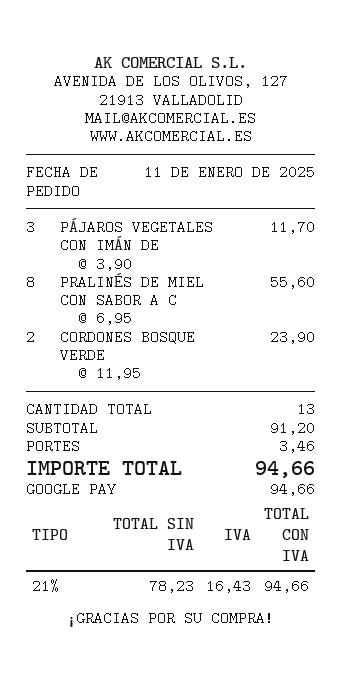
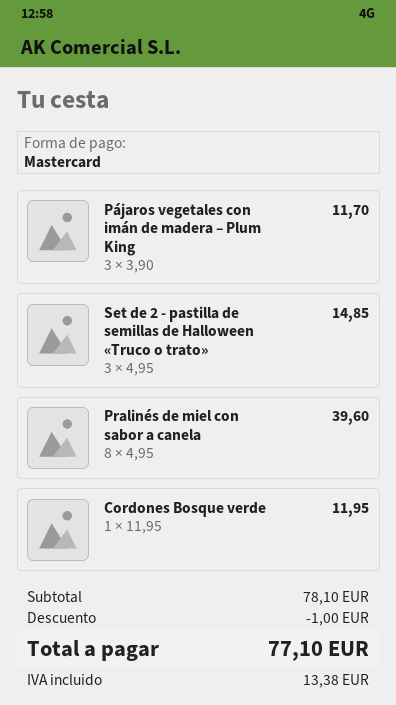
payment method: Google Pay -> Mastercard
PRALINÉS DE MIEL CON SABOR A C: 8 x 6.95 = 55.60 -> 8 x 4.95 = 39.60
CORDONES BOSQUE VERDE: 2 x 11.95 = 23.90 -> 1 x 11.95 = 11.95
Set de 2 - pastilla de semillas de Halloween «Truco o trato»: none -> 3 x 4.95 = 14.85
subtotal: 91.20 -> 78.10
discount: none -> 1.00
shipping: 3.46 -> none
tax: 16.43 -> 13.38
total: 94.66 -> 77.10

